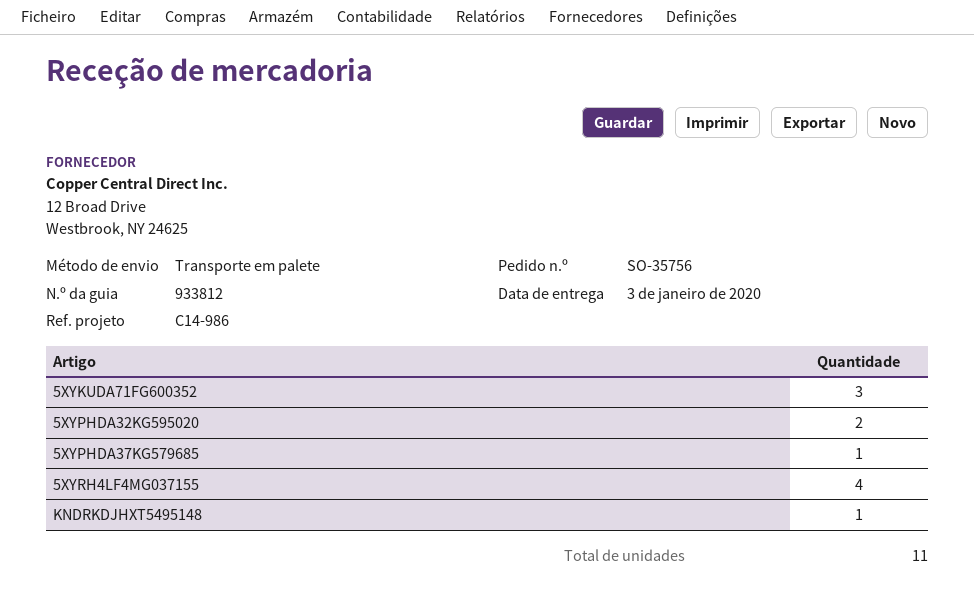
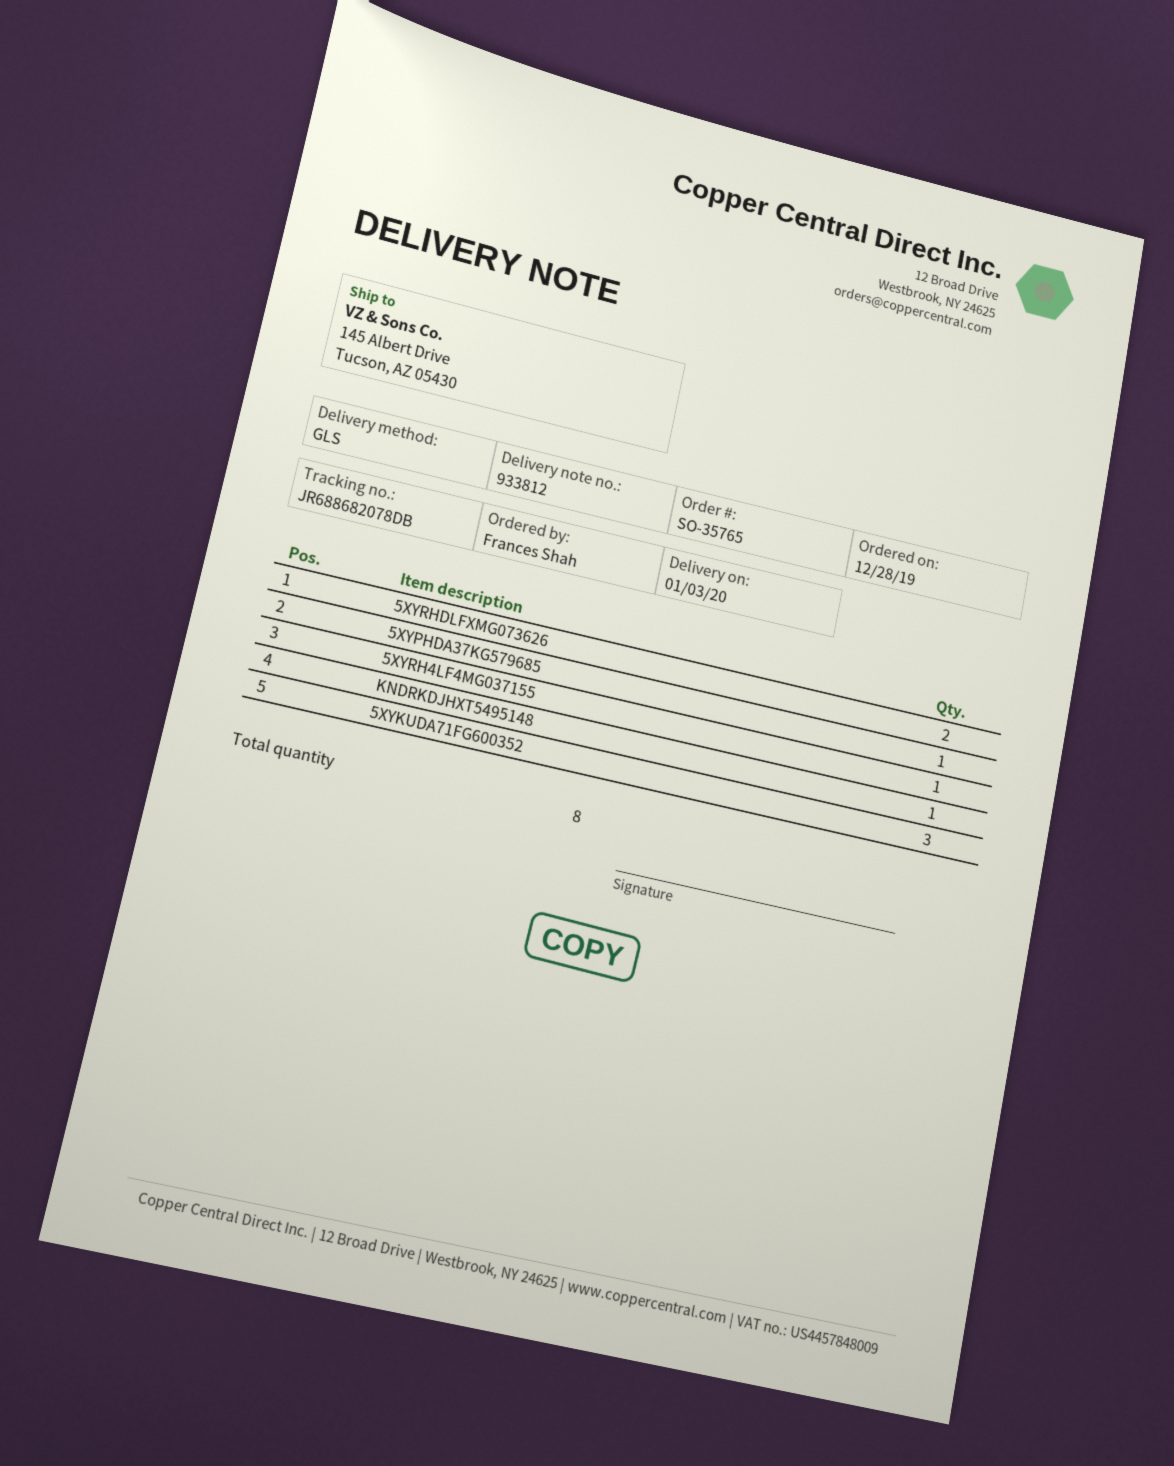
order number: SO-35756 -> SO-35765
shipping method: pallet freight -> GLS
5XYPHDA32KG595020: 2 -> none
5XYRH4LF4MG037155: 4 -> 1
5XYRHDLFXMG073626: none -> 2
total quantity: 11 -> 8

